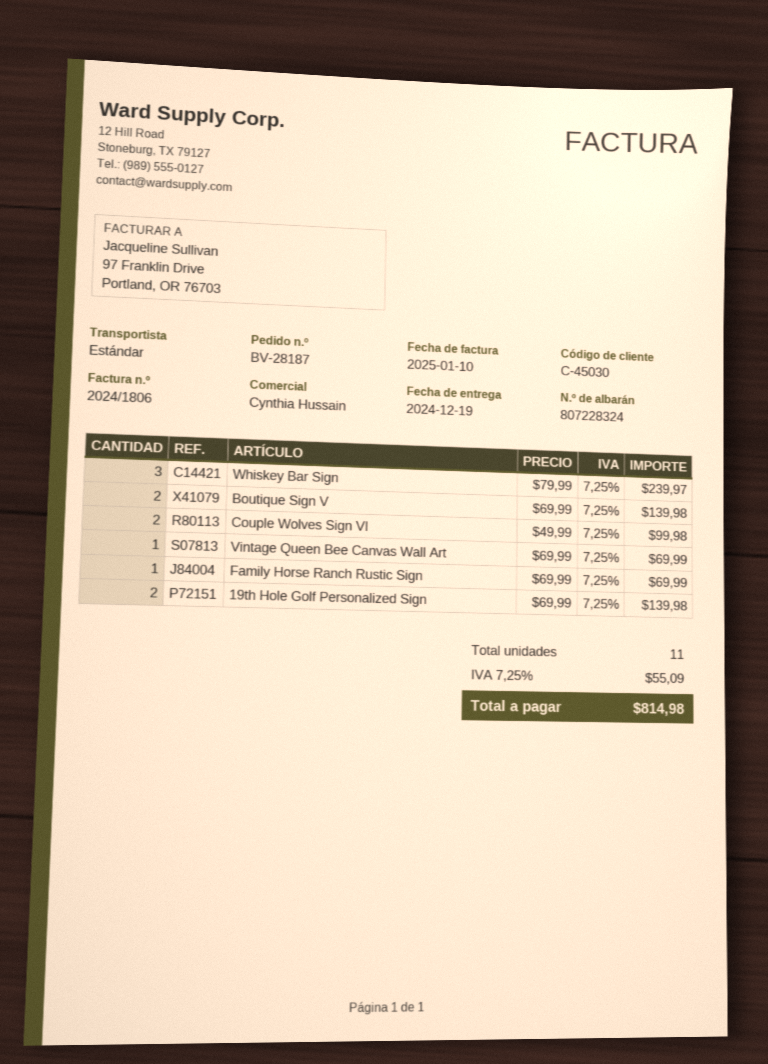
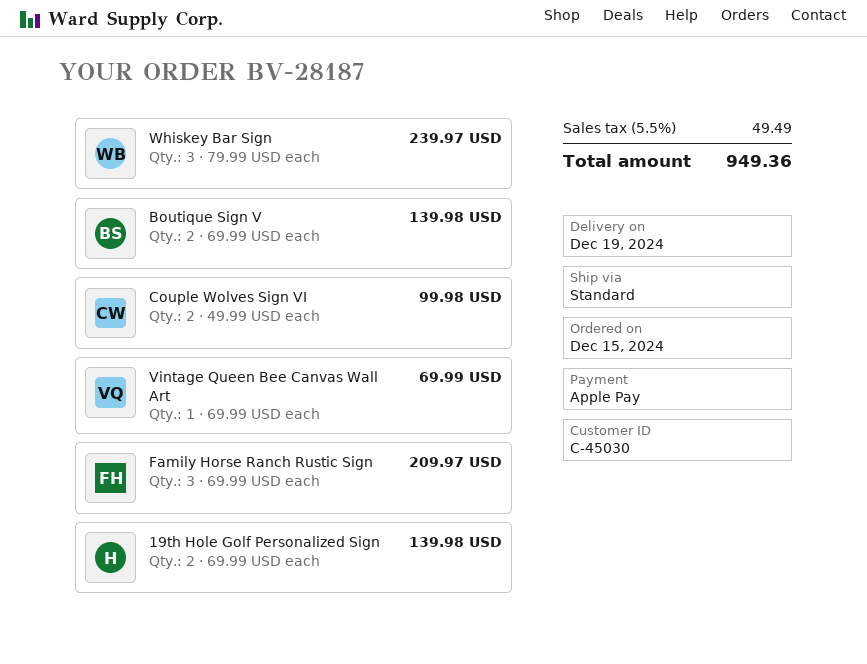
Family Horse Ranch Rustic Sign: 1 x 69.99 = 69.99 -> 3 x 69.99 = 209.97
tax: 7.25% = 55.09 -> 5.5% = 49.49
total: 814.98 -> 949.36

